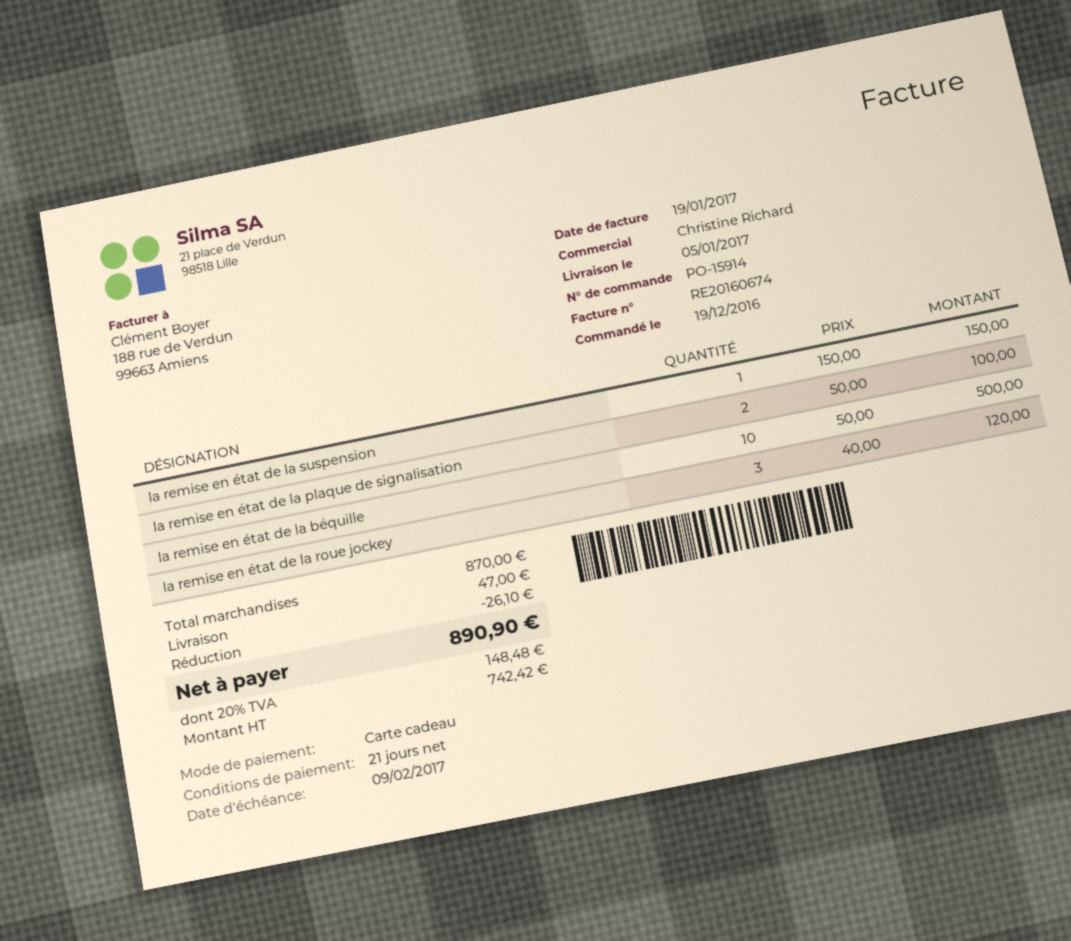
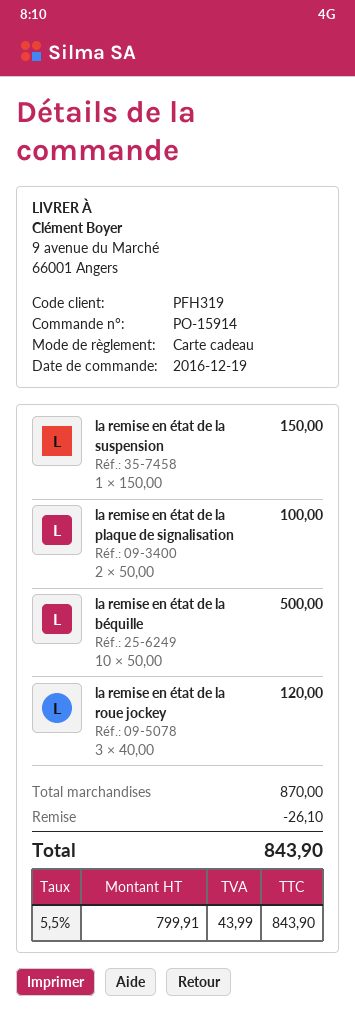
shipping: 47.00 -> none
net: 742.42 -> 799.91
tax: 20% = 148.48 -> 5.5% = 43.99
total: 890.90 -> 843.90

